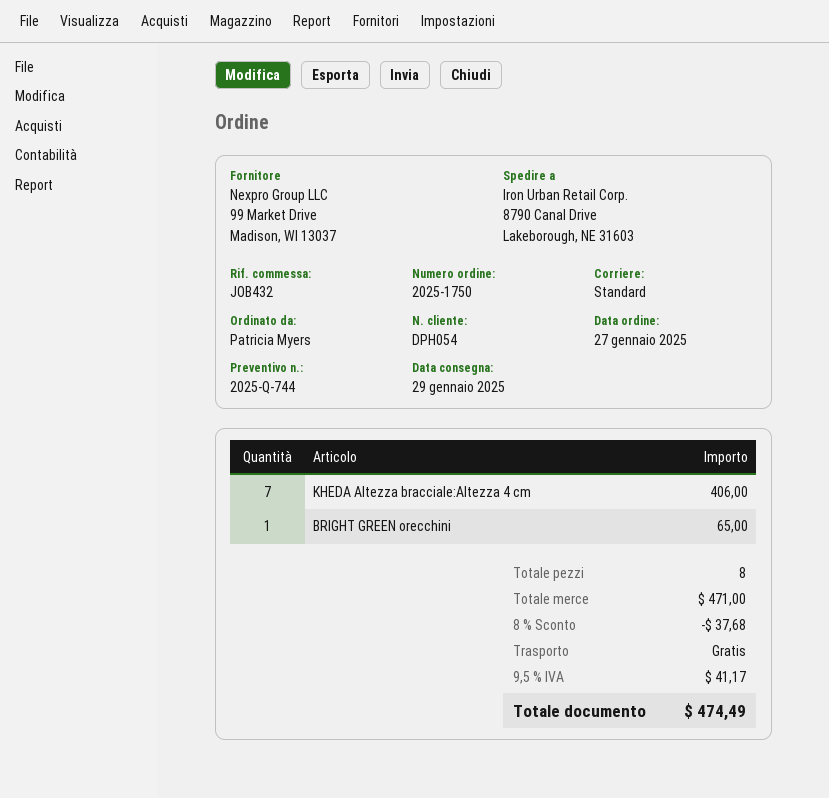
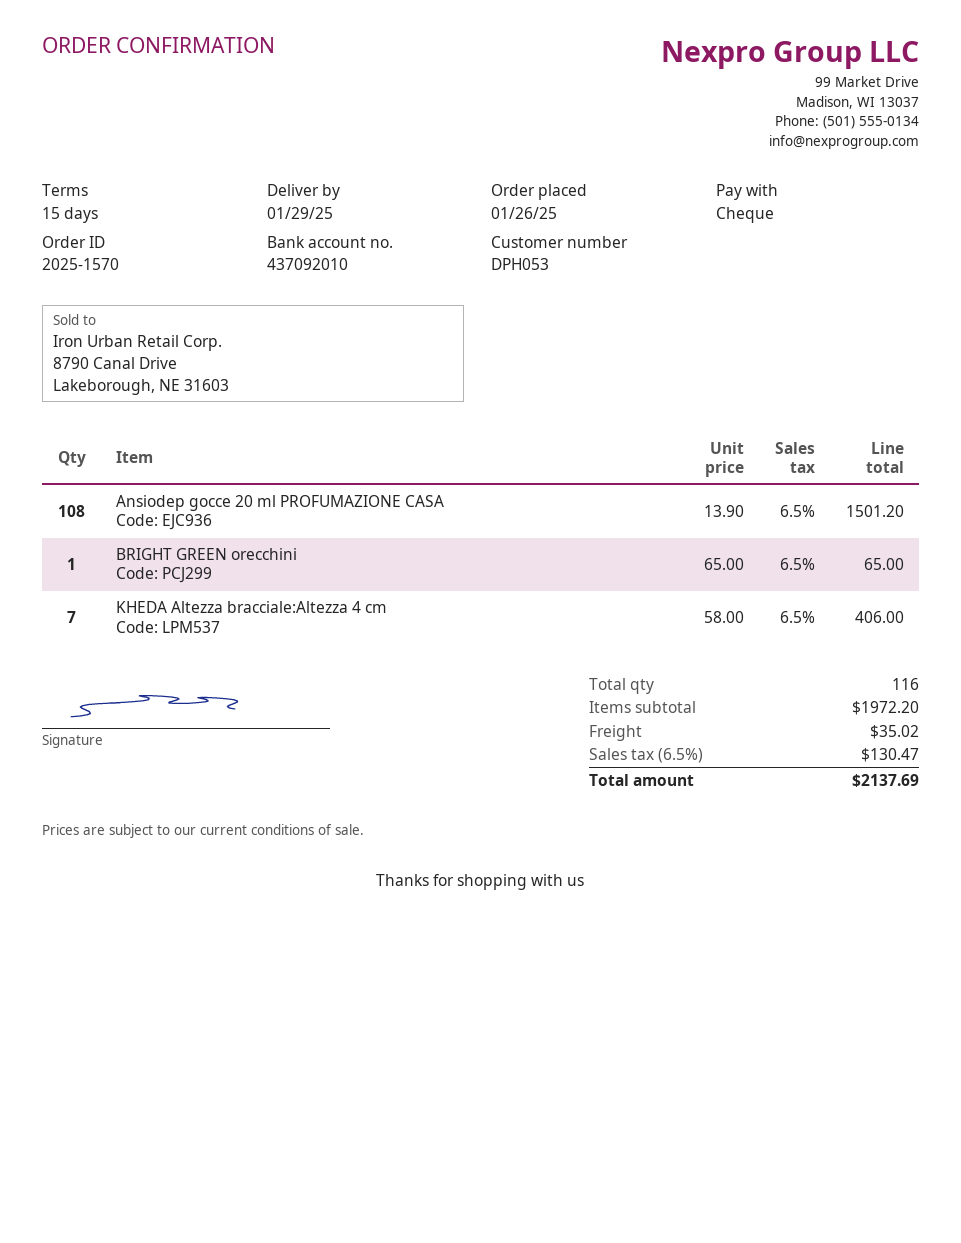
order number: 2025-1750 -> 2025-1570
order date: 2025-01-27 -> 2025-01-26
customer number: DPH054 -> DPH053
Ansiodep gocce 20 ml PROFUMAZIONE CASA: none -> 108 for 1501.20
total quantity: 8 -> 116
subtotal: 471.00 -> 1972.20
discount: 8% = 37.68 -> none
shipping: 0.00 -> 35.02
tax: 9.5% = 41.17 -> 6.5% = 130.47
total: 474.49 -> 2137.69

